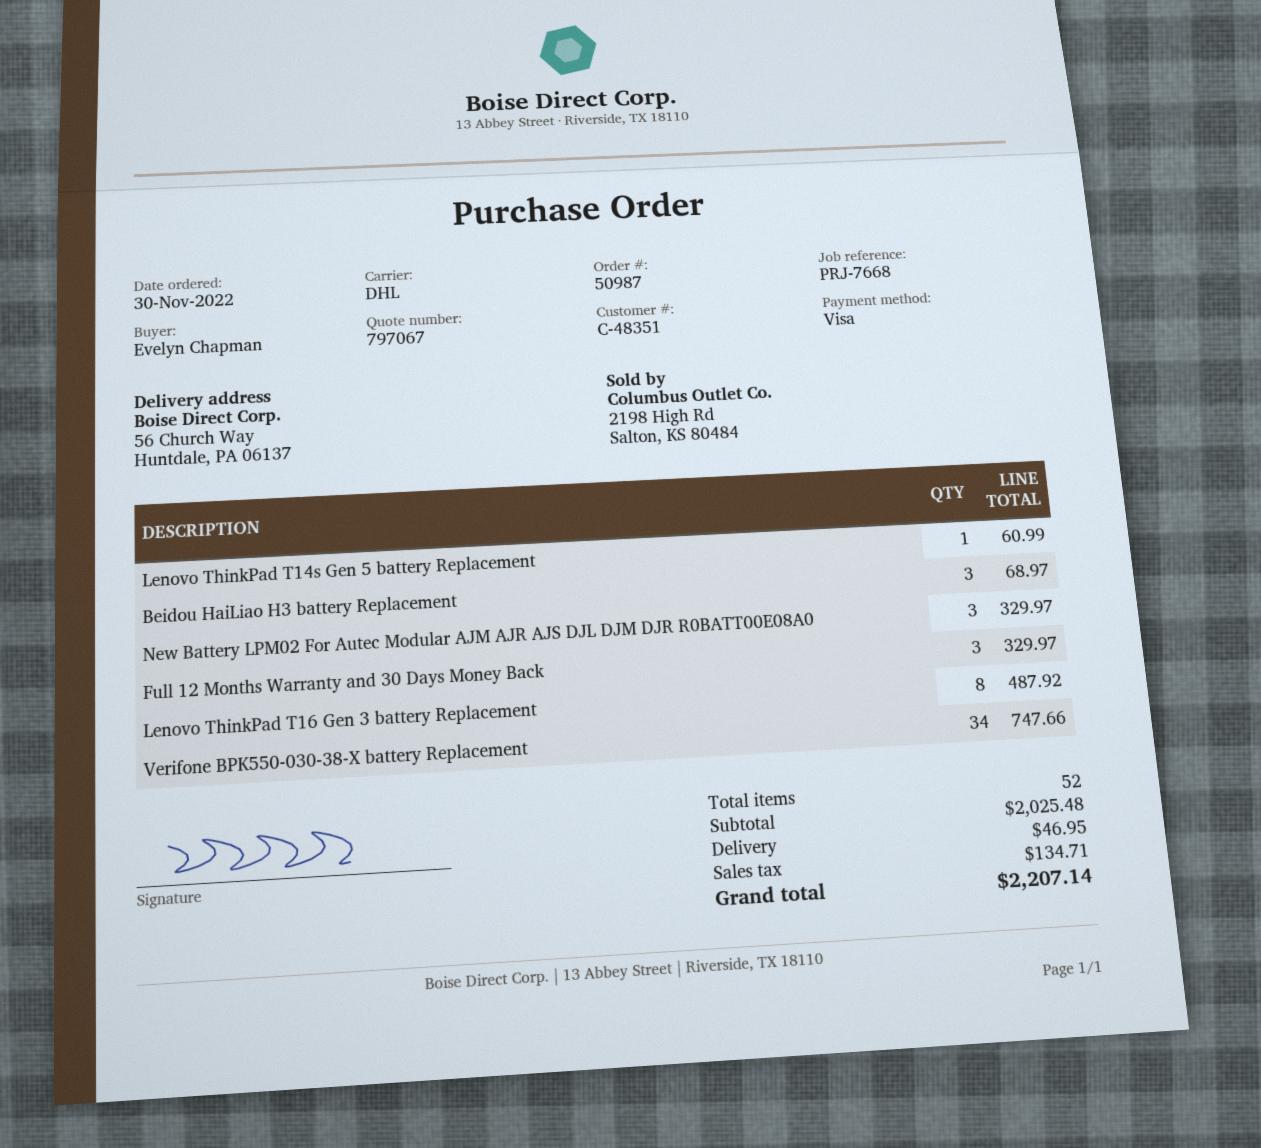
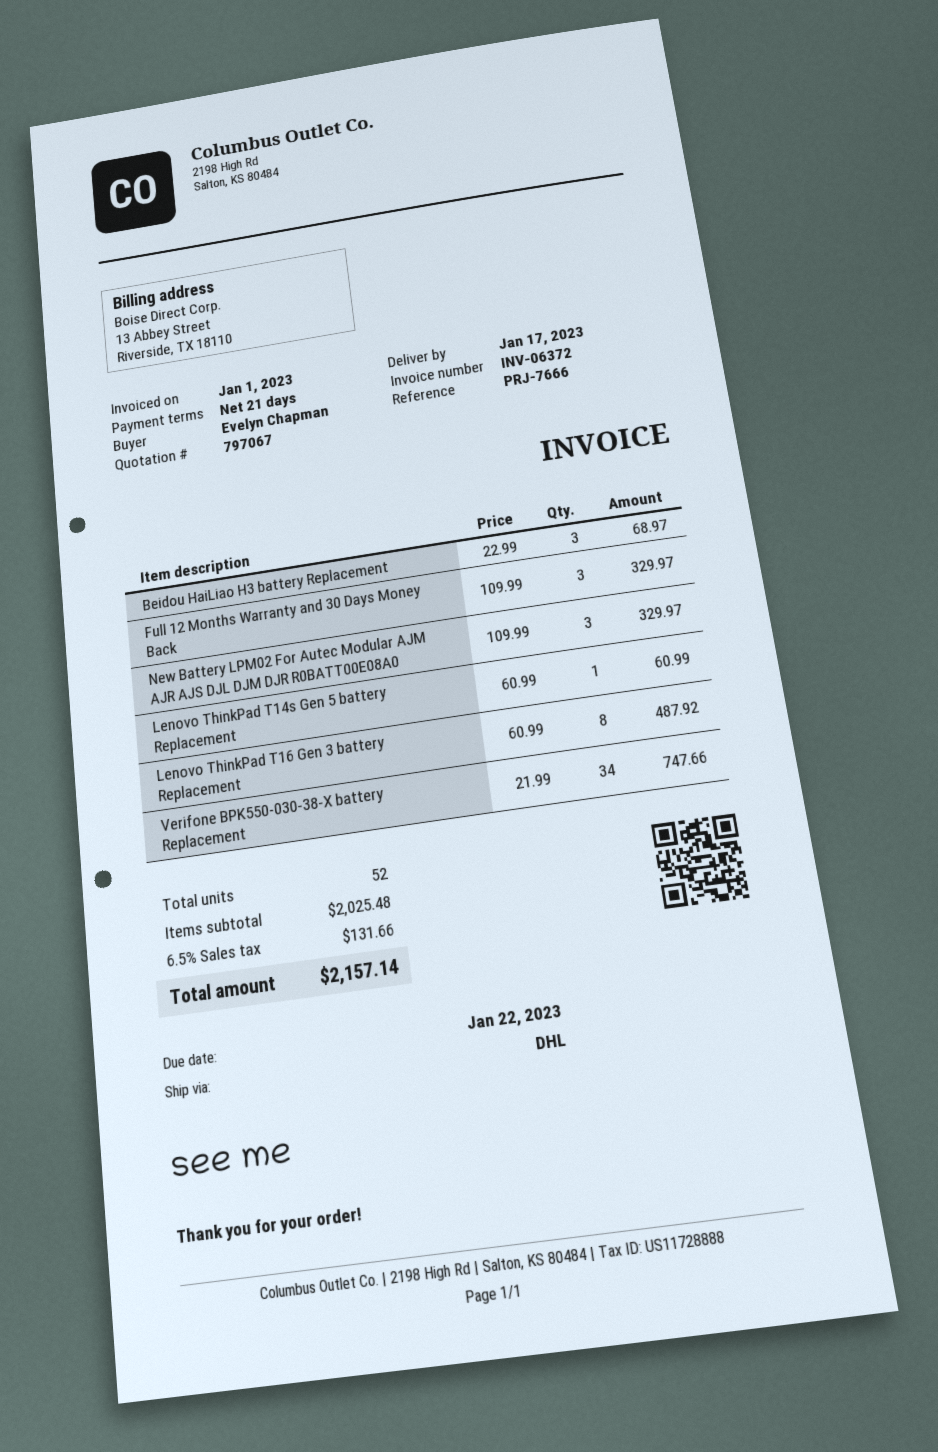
reference: PRJ-7668 -> PRJ-7666
shipping: 46.95 -> none
tax: 134.71 -> 131.66
total: 2207.14 -> 2157.14

